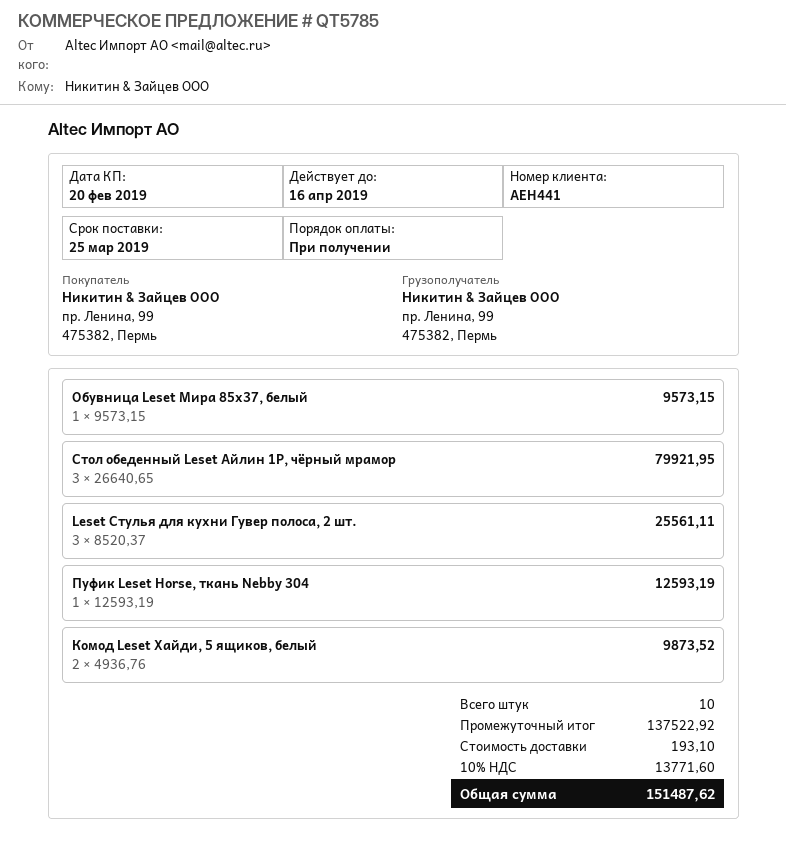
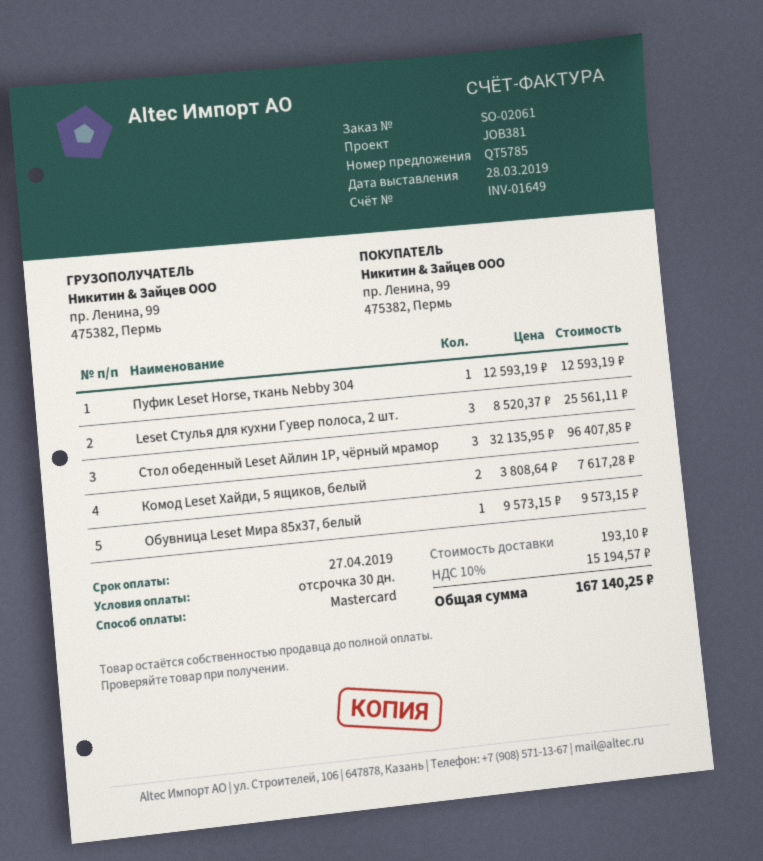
payment terms: on receipt -> 30 days
Стол обеденный Leset Айлин 1Р, чёрный мрамор: 3 x 26640.65 = 79921.95 -> 3 x 32135.95 = 96407.85
Комод Leset Хайди, 5 ящиков, белый: 2 x 4936.76 = 9873.52 -> 2 x 3808.64 = 7617.28
tax: 10% = 13771.60 -> 10% = 15194.57
total: 151487.62 -> 167140.25

